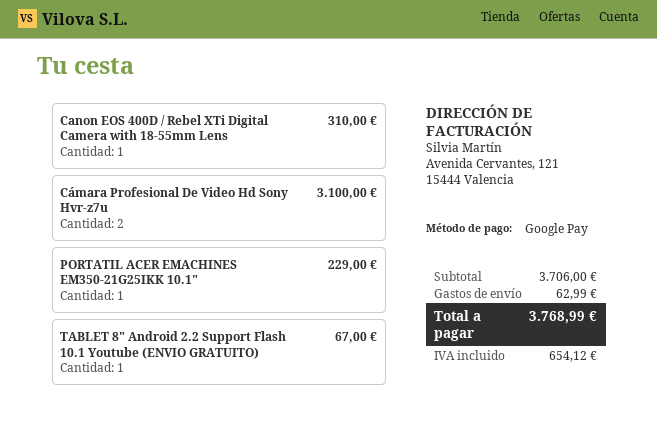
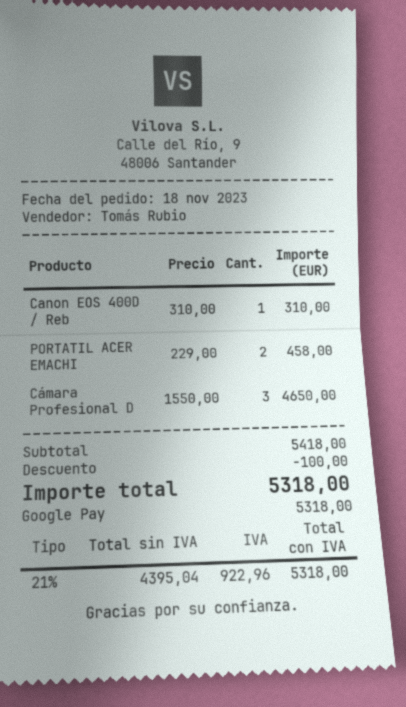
Cámara Profesional De Video Hd Sony Hvr-z7u: 2 for 3100.00 -> 3 for 4650.00
PORTATIL ACER EMACHINES EM350-21G25IKK 10.1": 1 for 229.00 -> 2 for 458.00
TABLET 8" Android 2.2 Support Flash 10.1 Youtube (ENVIO GRATUITO): 1 for 67.00 -> none
subtotal: 3706.00 -> 5418.00
discount: none -> 100.00
shipping: 62.99 -> none
tax: 654.12 -> 922.96
total: 3768.99 -> 5318.00

